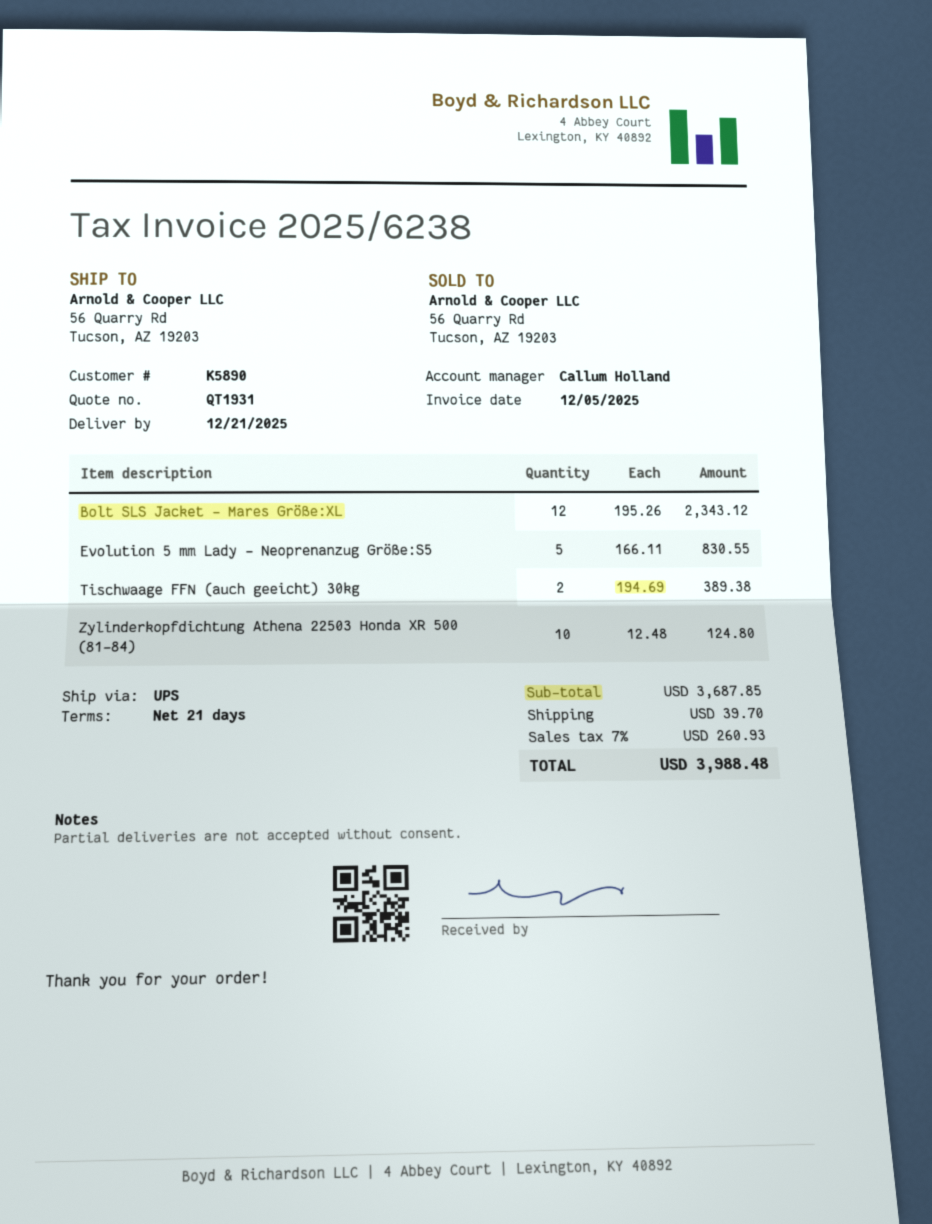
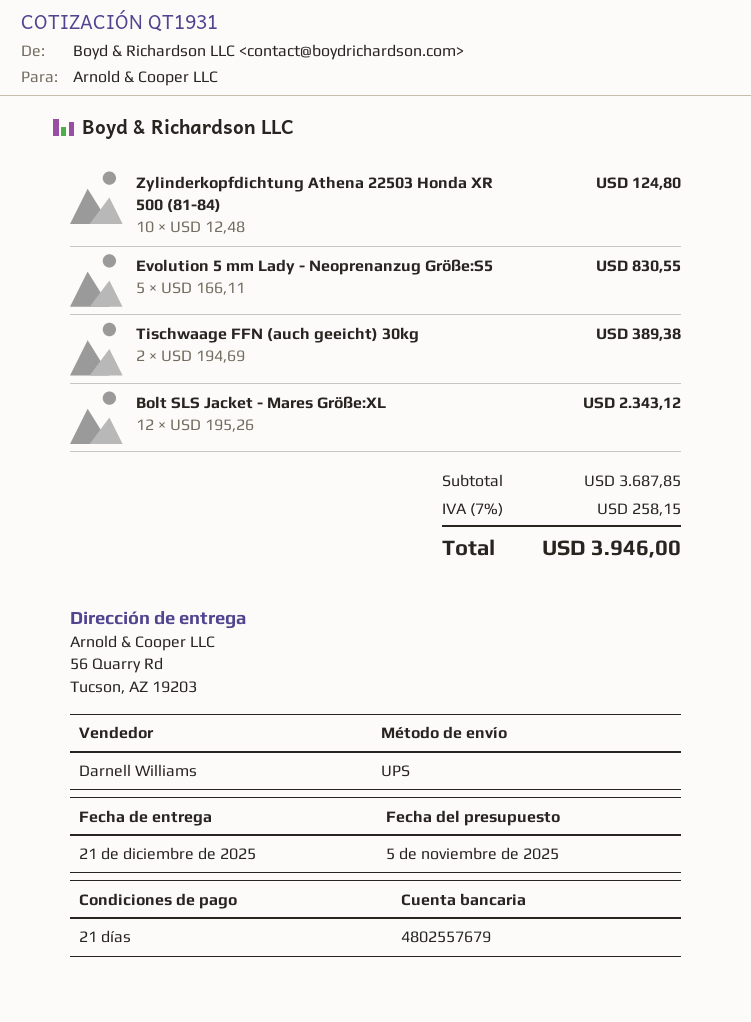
sales rep: Callum Holland -> Darnell Williams
shipping: 39.70 -> none
tax: 7% = 260.93 -> 7% = 258.15
total: 3988.48 -> 3946.00

